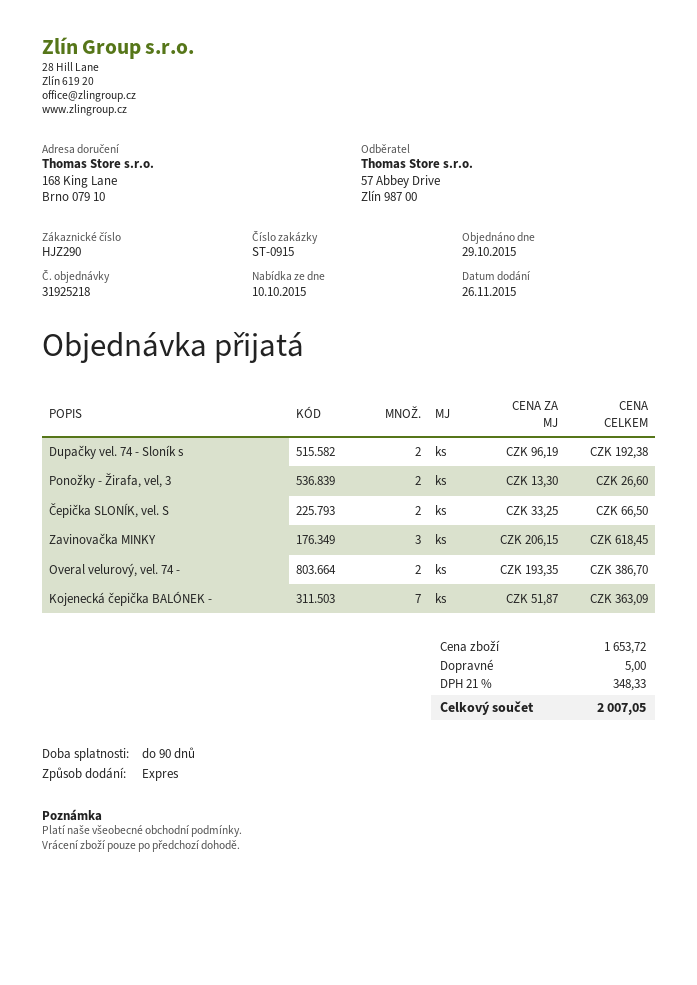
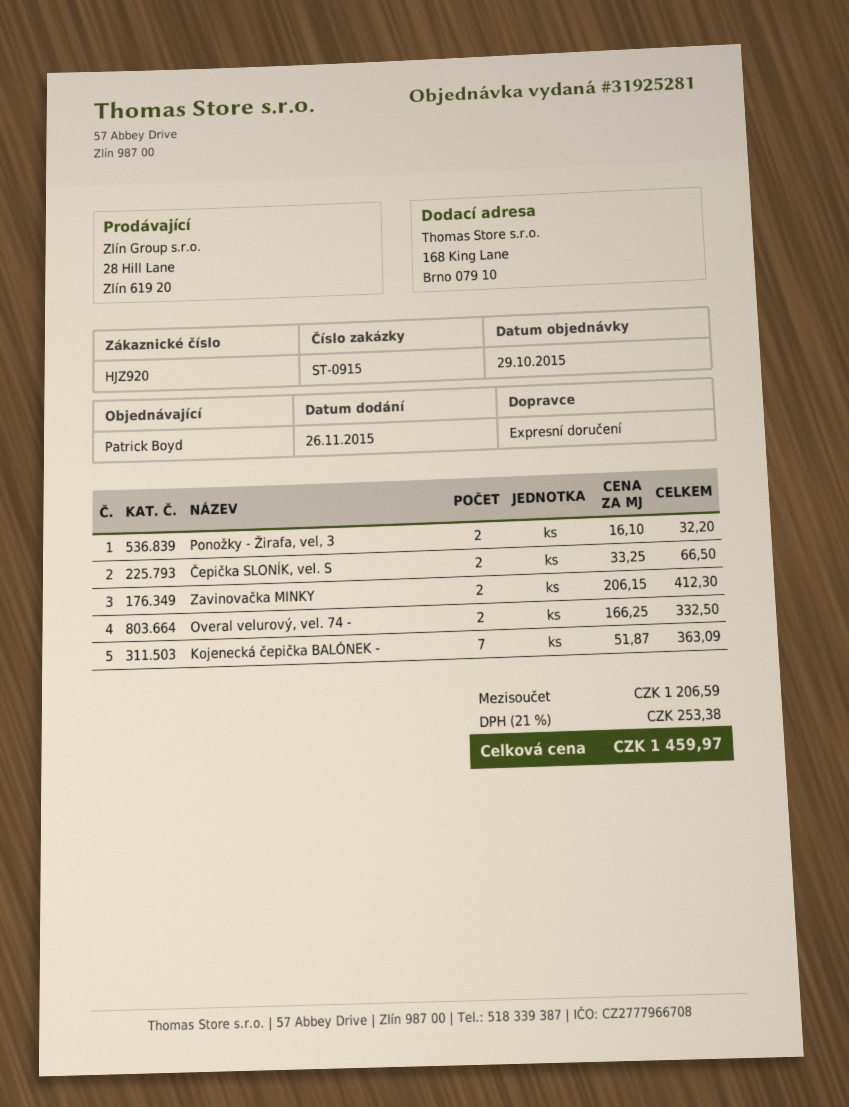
order number: 31925218 -> 31925281
customer number: HJZ290 -> HJZ920
Dupačky vel. 74 - Sloník s: 2 x 96.19 = 192.38 -> none
Ponožky - Žirafa, vel, 3: 2 x 13.30 = 26.60 -> 2 x 16.10 = 32.20
Zavinovačka MINKY: 3 x 206.15 = 618.45 -> 2 x 206.15 = 412.30
Overal velurový, vel. 74 -: 2 x 193.35 = 386.70 -> 2 x 166.25 = 332.50
subtotal: 1653.72 -> 1206.59
shipping: 5.00 -> none
tax: 21% = 348.33 -> 21% = 253.38
total: 2007.05 -> 1459.97

